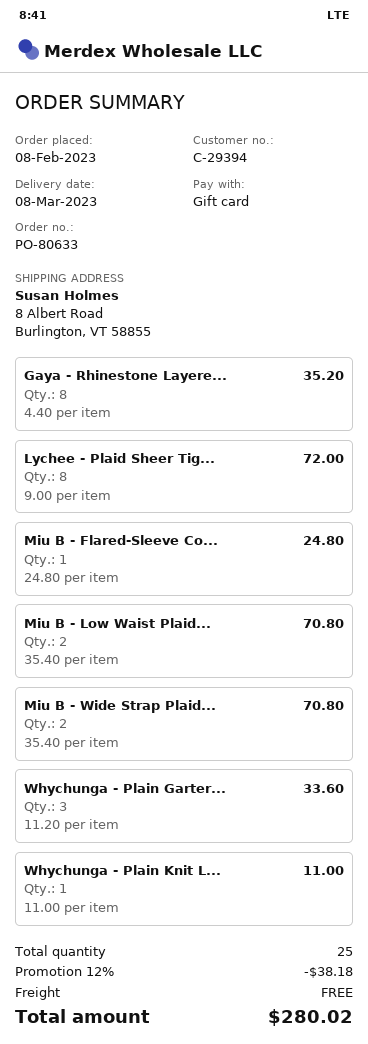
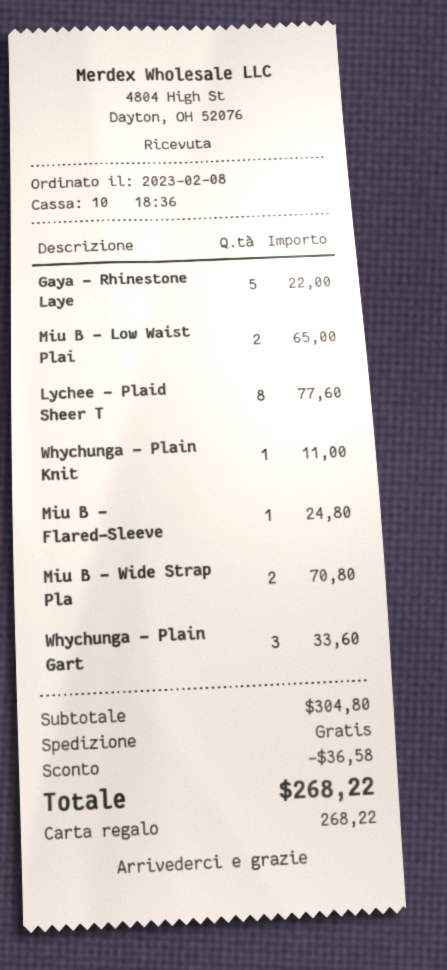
Gaya - Rhinestone Layere...: 8 for 35.20 -> 5 for 22.00
Lychee - Plaid Sheer Tig...: 8 for 72.00 -> 8 for 77.60
Miu B - Low Waist Plaid...: 2 for 70.80 -> 2 for 65.00
discount: 38.18 -> 36.58
total: 280.02 -> 268.22

